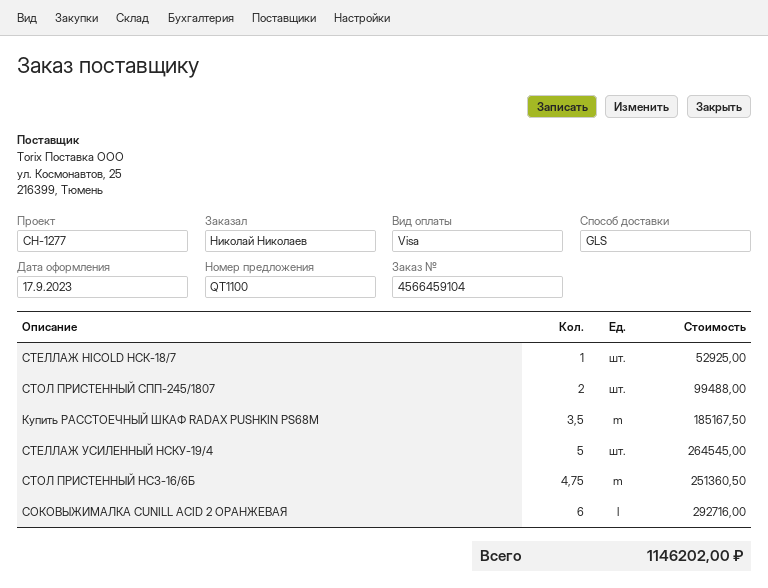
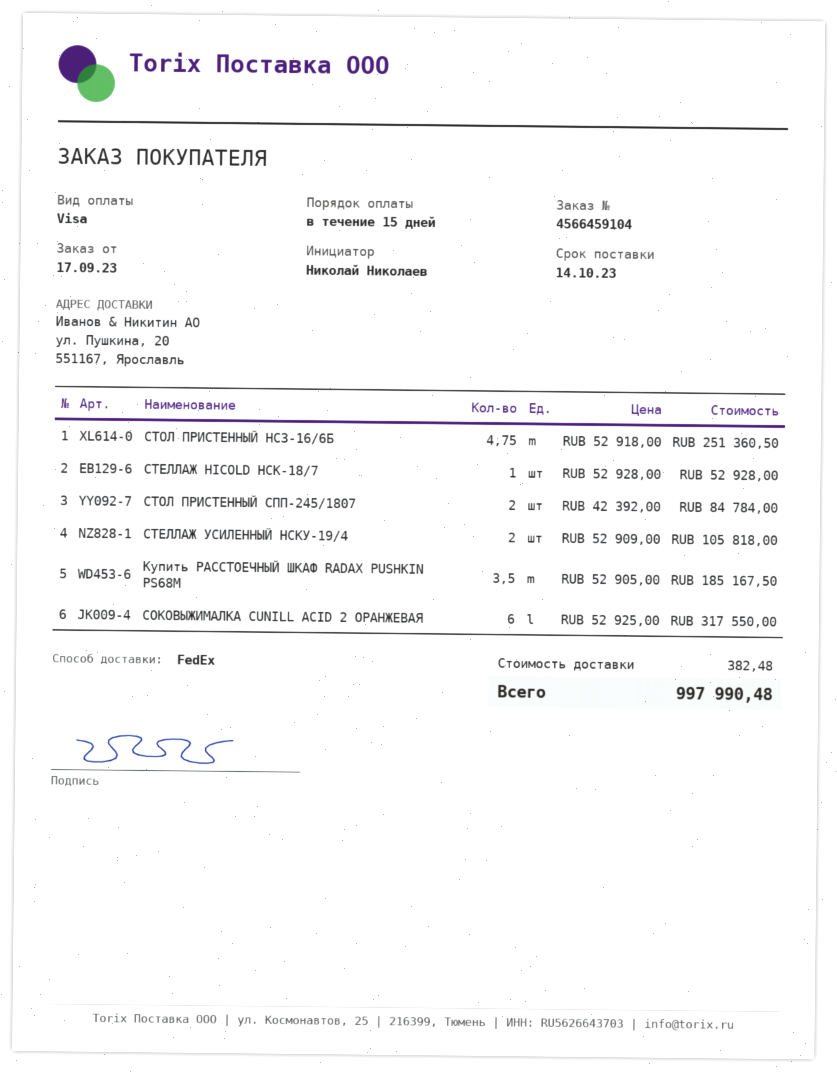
shipping method: GLS -> FedEx
СТЕЛЛАЖ HICOLD НСК-18/7: 1 for 52925.00 -> 1 for 52928.00
СТОЛ ПРИСТЕННЫЙ СПП-245/1807: 2 for 99488.00 -> 2 for 84784.00
СТЕЛЛАЖ УСИЛЕННЫЙ НСКУ-19/4: 5 for 264545.00 -> 2 for 105818.00
СОКОВЫЖИМАЛКА CUNILL ACID 2 ОРАНЖЕВАЯ: 6 for 292716.00 -> 6 for 317550.00
shipping: none -> 382.48
total: 1146202.00 -> 997990.48

